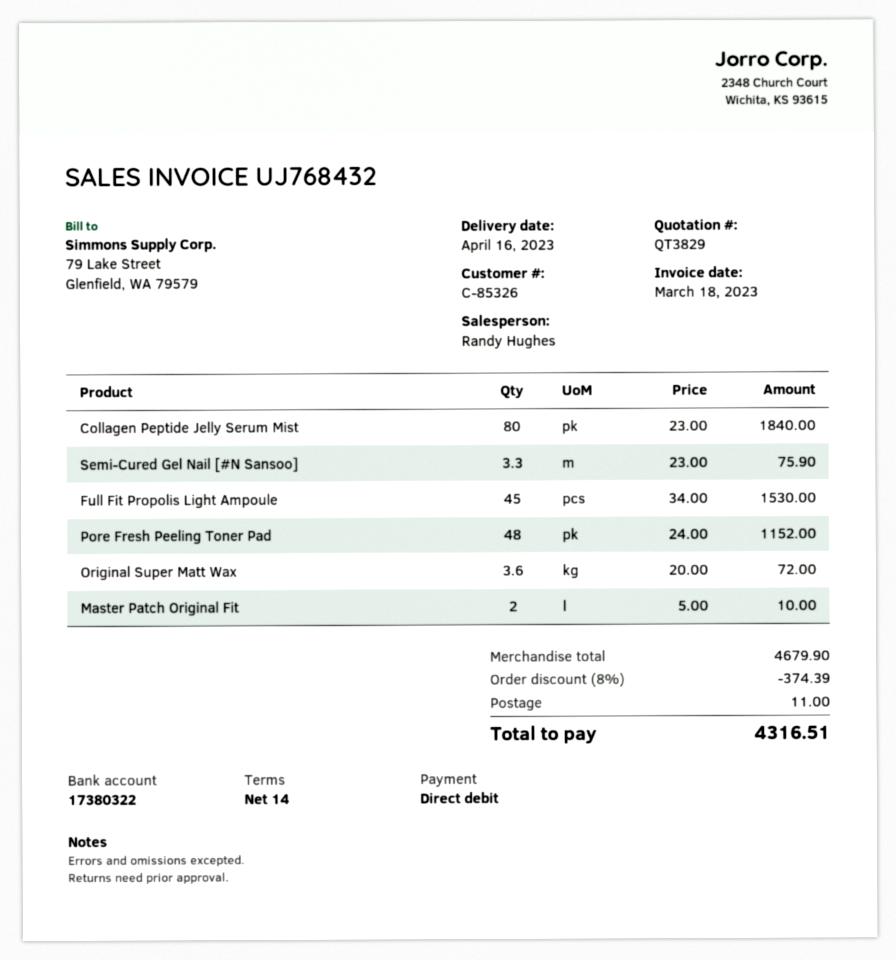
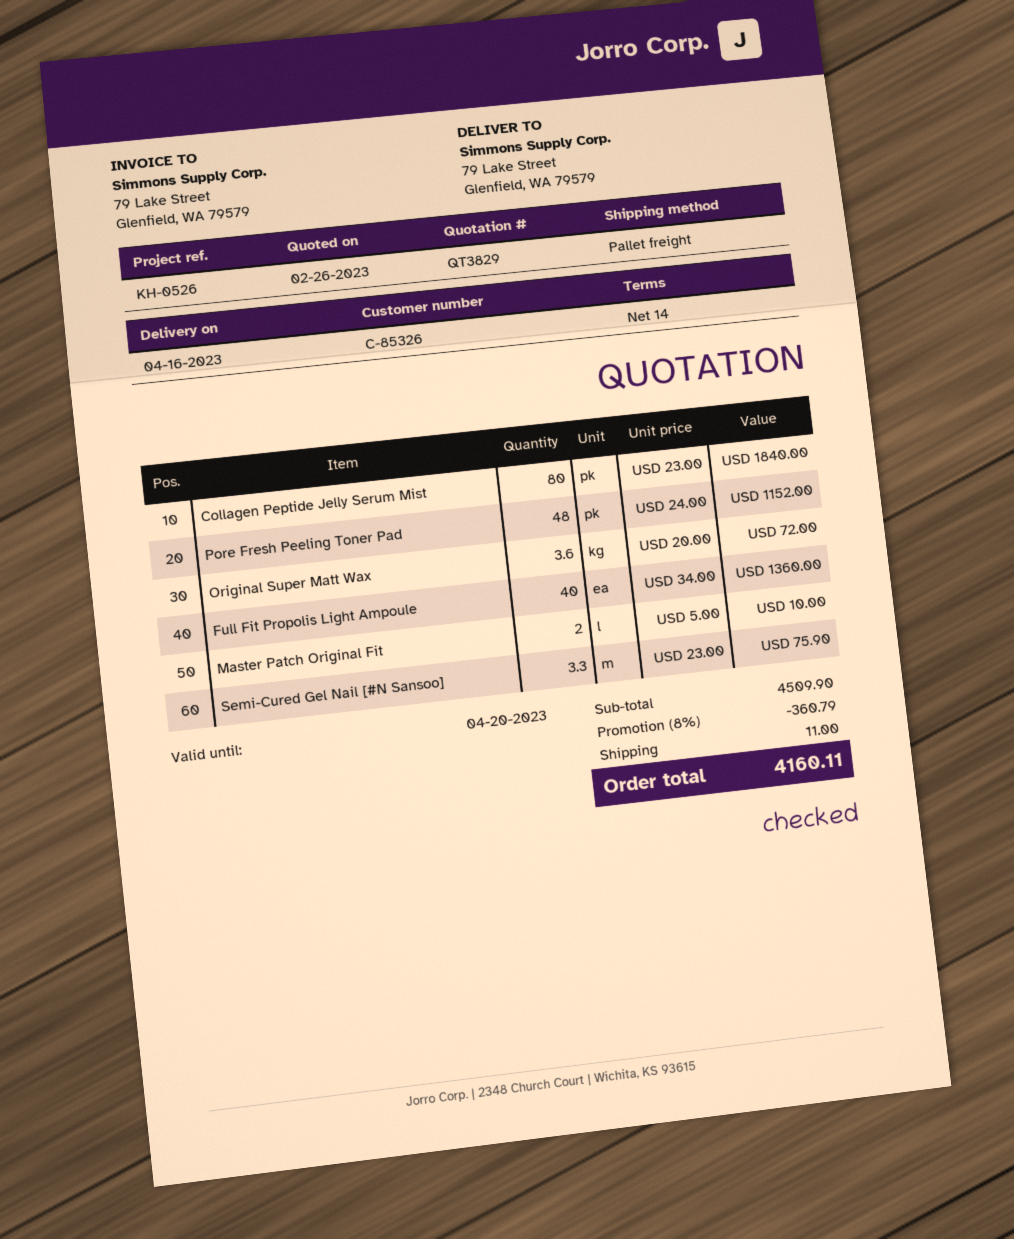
Full Fit Propolis Light Ampoule: 45 x 34.00 = 1530.00 -> 40 x 34.00 = 1360.00
subtotal: 4679.90 -> 4509.90
discount: 8% = 374.39 -> 8% = 360.79
total: 4316.51 -> 4160.11

